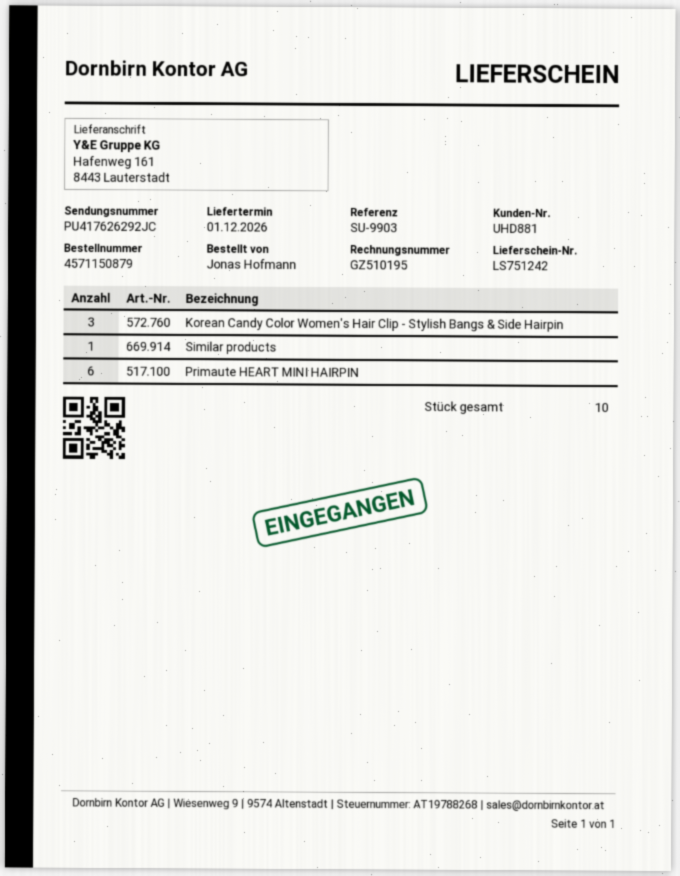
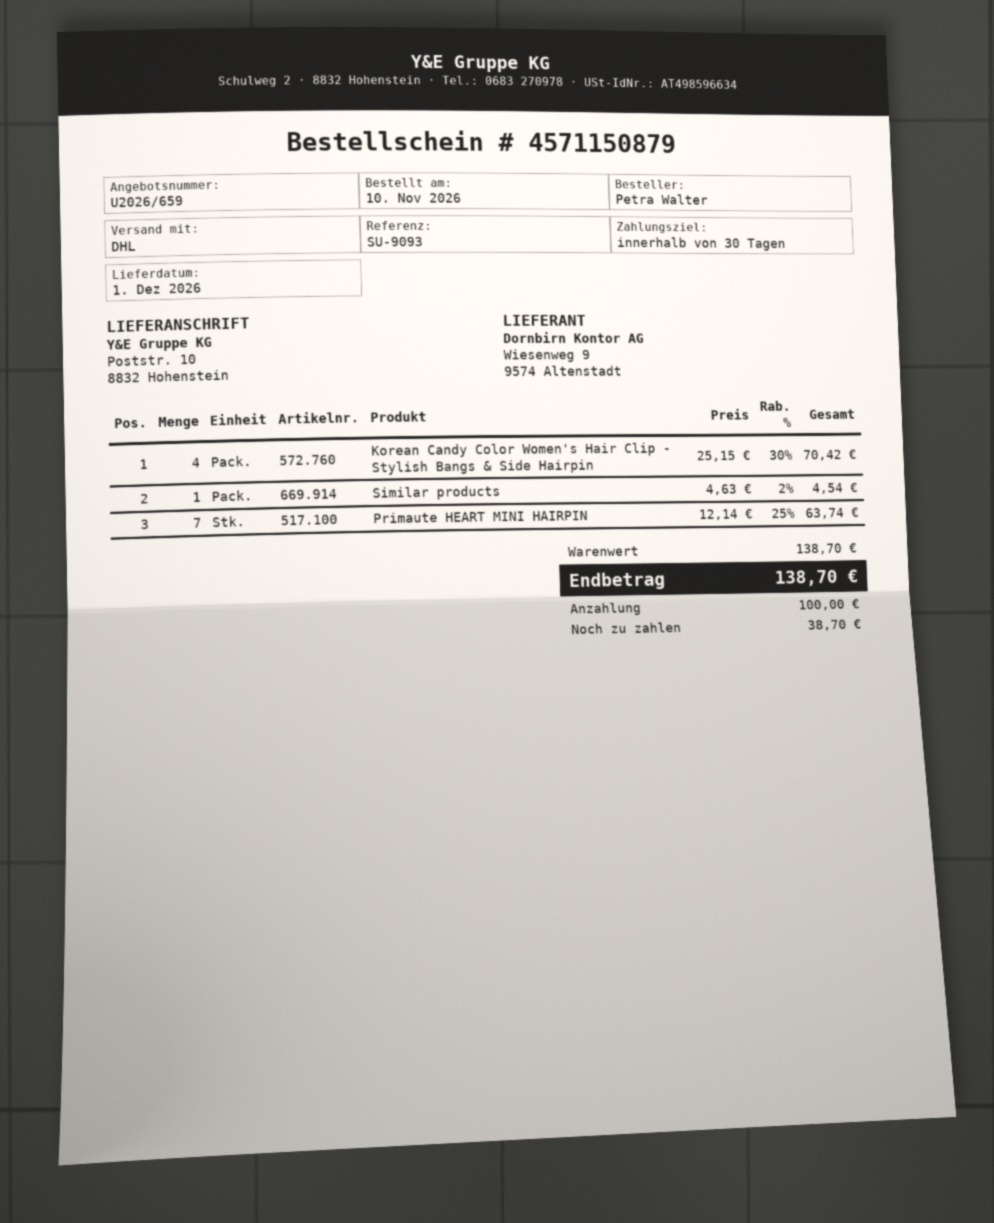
reference: SU-9903 -> SU-9093
ordered by: Jonas Hofmann -> Petra Walter
ship to: Hafenweg 161, 8443 Lauterstadt -> Poststr. 10, 8832 Hohenstein
Korean Candy Color Women's Hair Clip - Stylish Bangs & Side Hairpin: 3 -> 4
Primaute HEART MINI HAIRPIN: 6 -> 7

